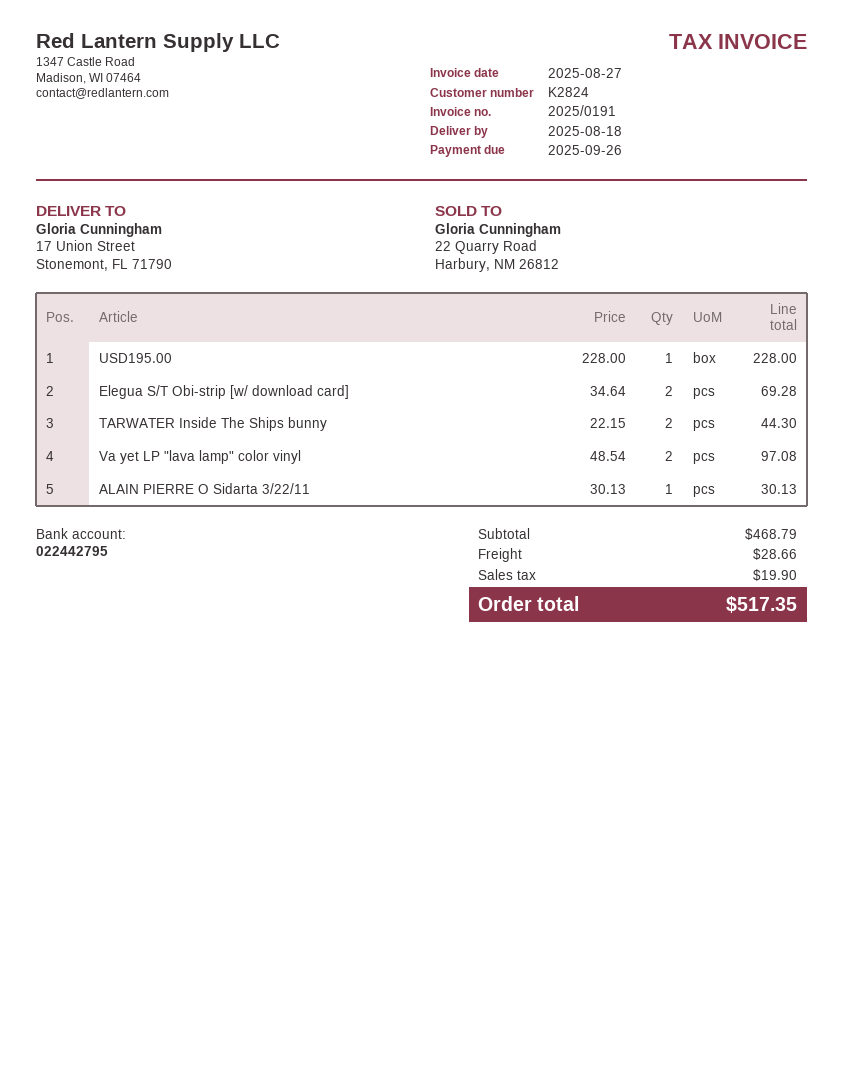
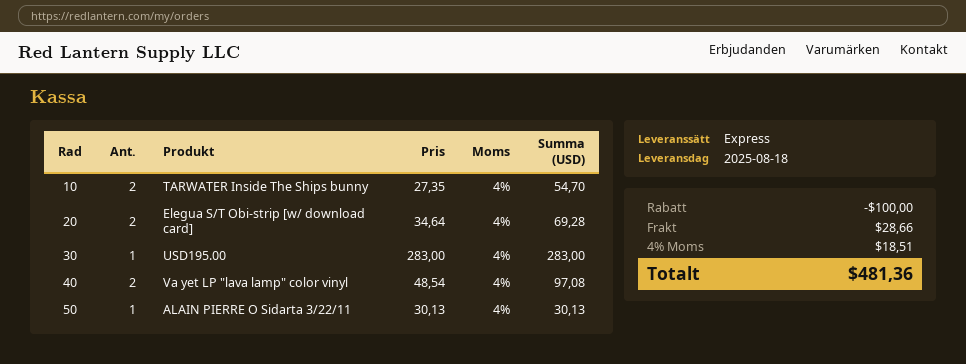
USD195.00: 1 x 228.00 = 228.00 -> 1 x 283.00 = 283.00
TARWATER Inside The Ships bunny: 2 x 22.15 = 44.30 -> 2 x 27.35 = 54.70
discount: none -> 100.00
tax: 19.90 -> 18.51
total: 517.35 -> 481.36

